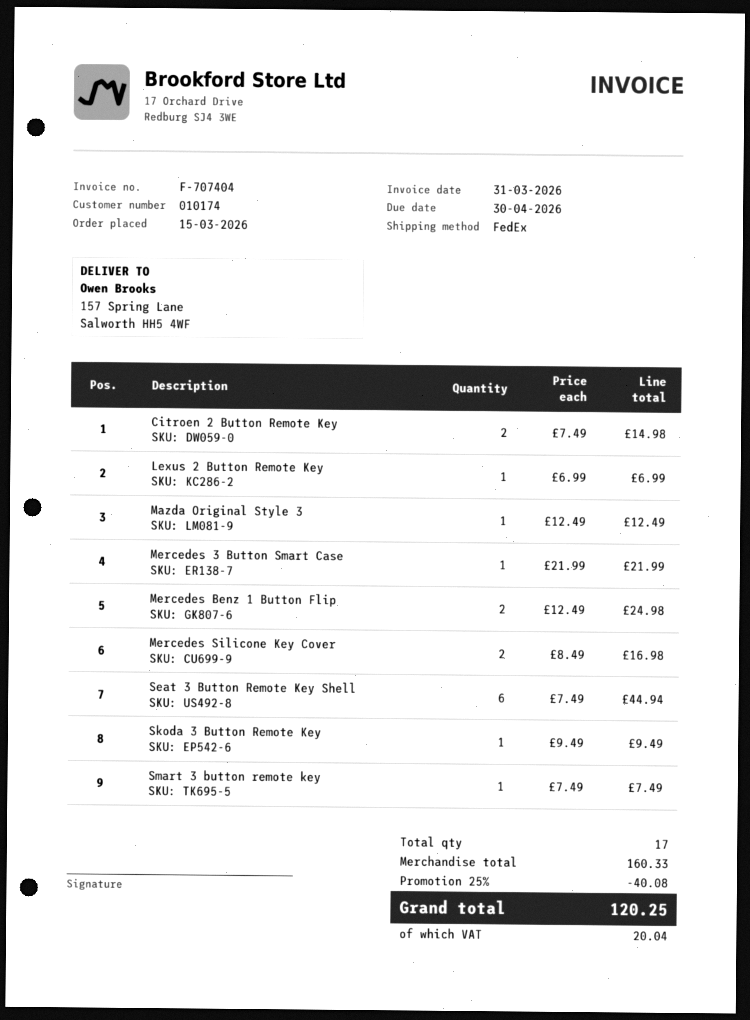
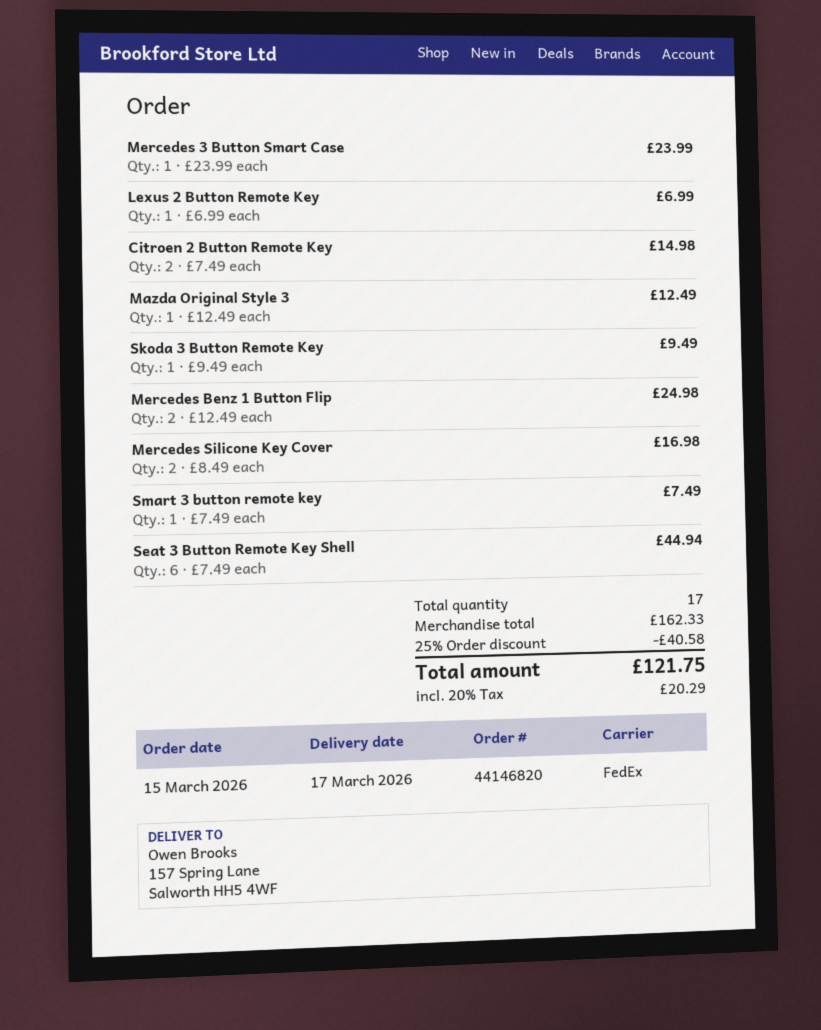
Mercedes 3 Button Smart Case: 1 x 21.99 = 21.99 -> 1 x 23.99 = 23.99
subtotal: 160.33 -> 162.33
discount: 25% = 40.08 -> 25% = 40.58
tax: 20.04 -> 20.29
total: 120.25 -> 121.75

